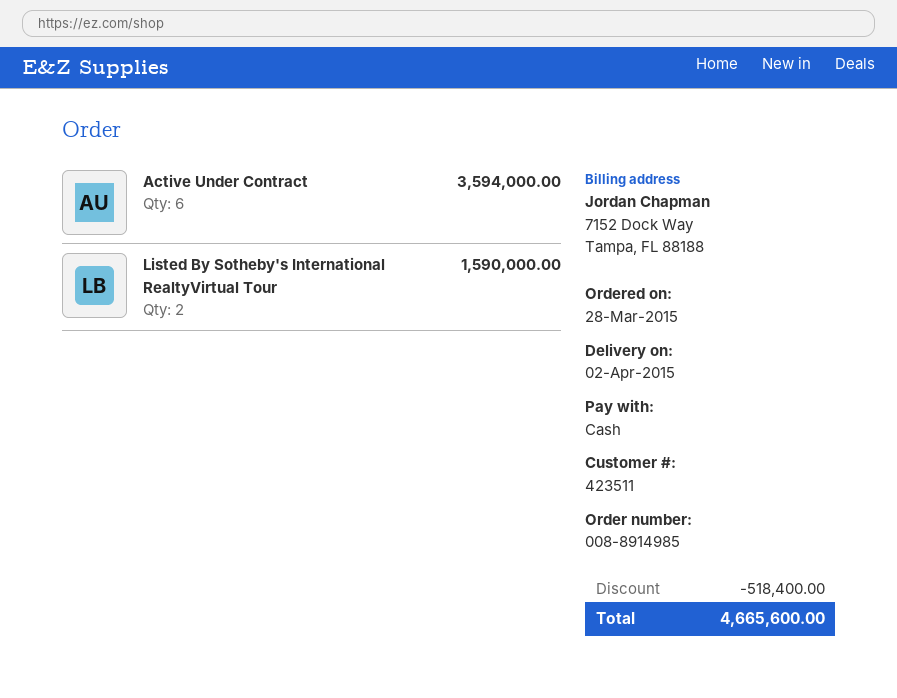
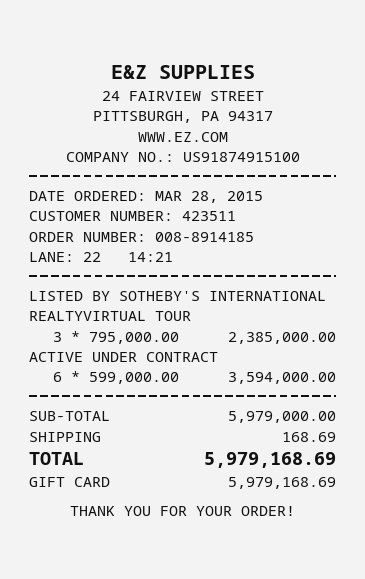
order number: 008-8914985 -> 008-8914185
payment method: cash -> gift card
Listed By Sotheby's International RealtyVirtual Tour: 2 for 1590000.00 -> 3 for 2385000.00
discount: 518400.00 -> none
shipping: none -> 168.69
total: 4665600.00 -> 5979168.69

